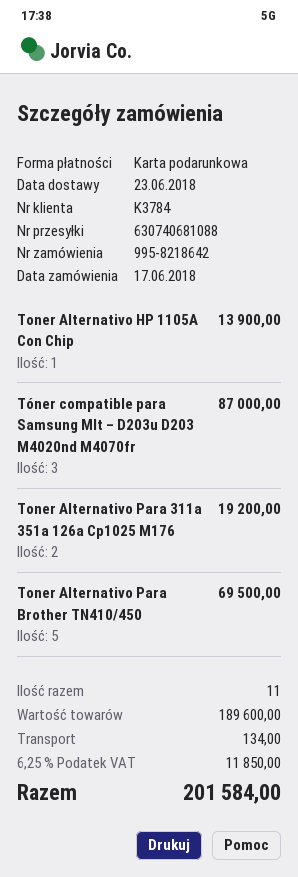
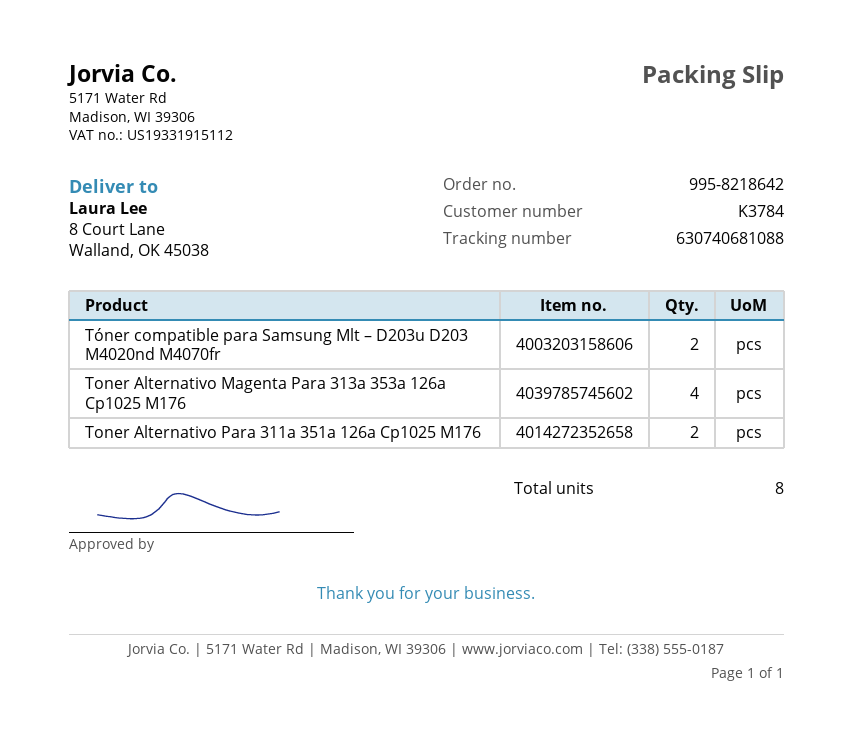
Toner Alternativo HP 1105A Con Chip: 1 -> none
Tóner compatible para Samsung Mlt – D203u D203 M4020nd M4070fr: 3 -> 2
Toner Alternativo Para Brother TN410/450: 5 -> none
Toner Alternativo Magenta Para 313a 353a 126a Cp1025 M176: none -> 4
total quantity: 11 -> 8

